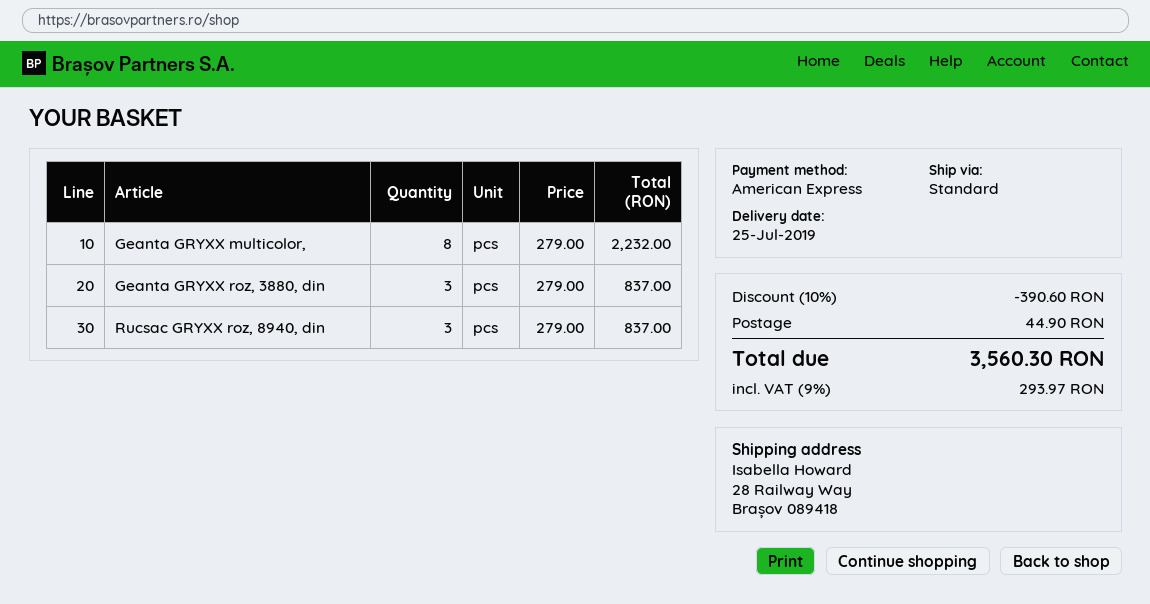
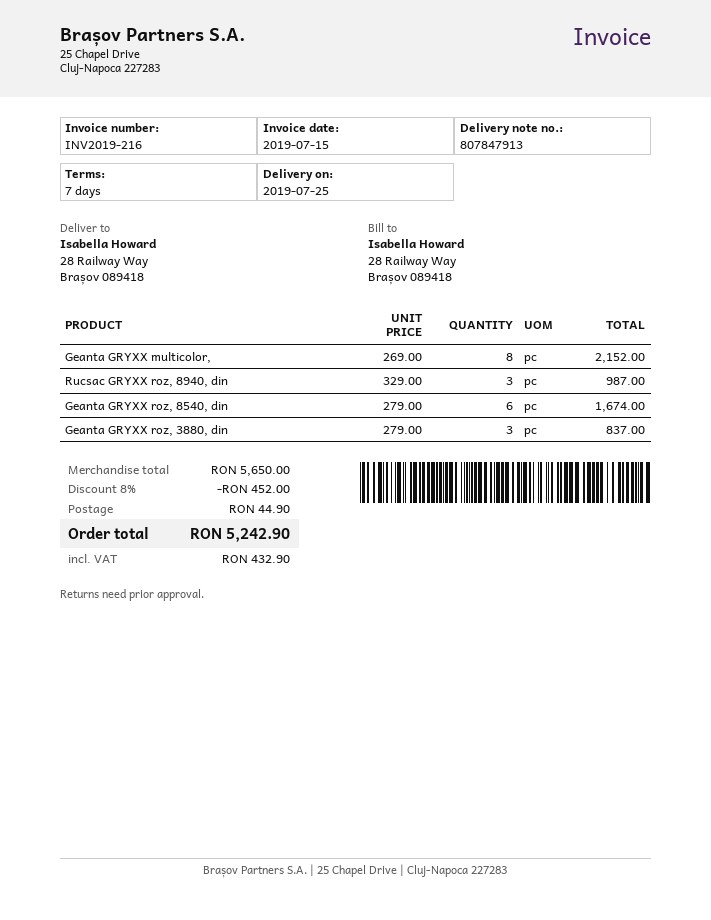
Geanta GRYXX multicolor,: 8 x 279.00 = 2232.00 -> 8 x 269.00 = 2152.00
Rucsac GRYXX roz, 8940, din: 3 x 279.00 = 837.00 -> 3 x 329.00 = 987.00
Geanta GRYXX roz, 8540, din: none -> 6 x 279.00 = 1674.00
discount: 10% = 390.60 -> 8% = 452.00
tax: 293.97 -> 432.90
total: 3560.30 -> 5242.90

